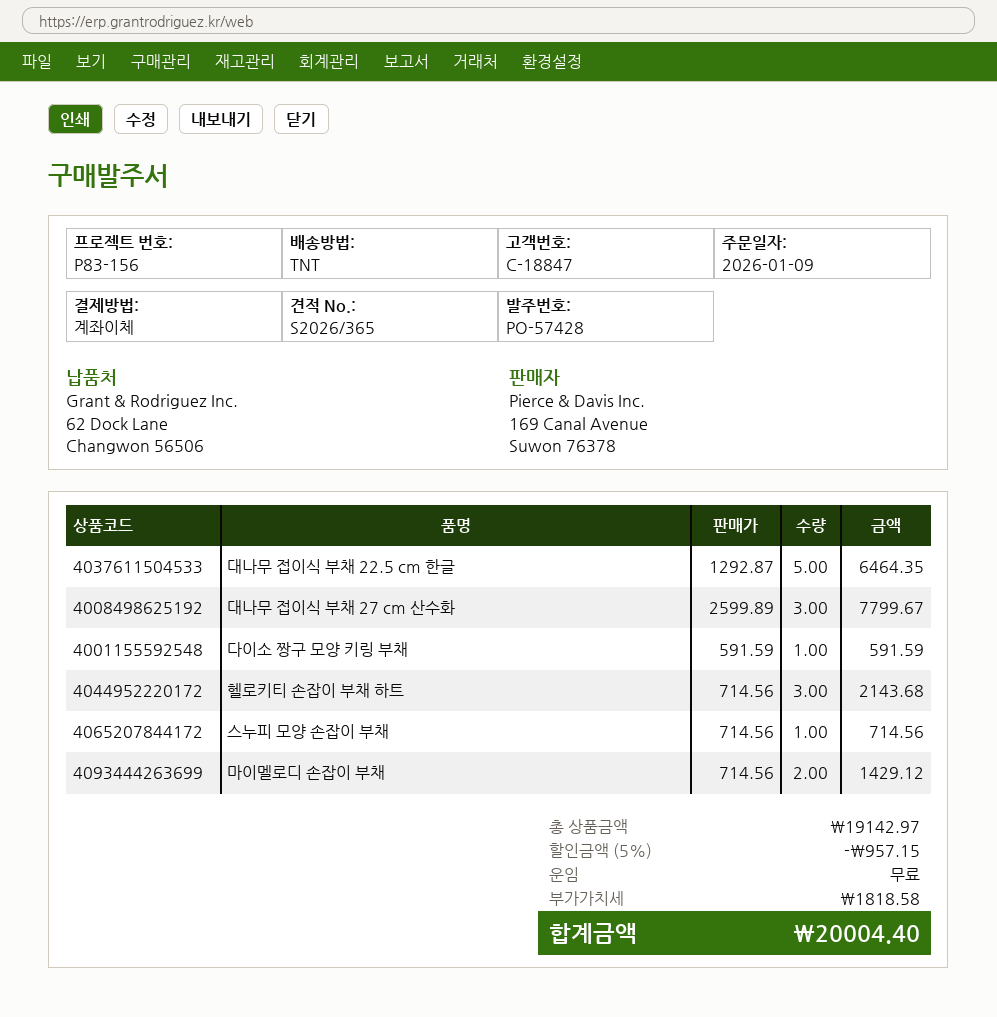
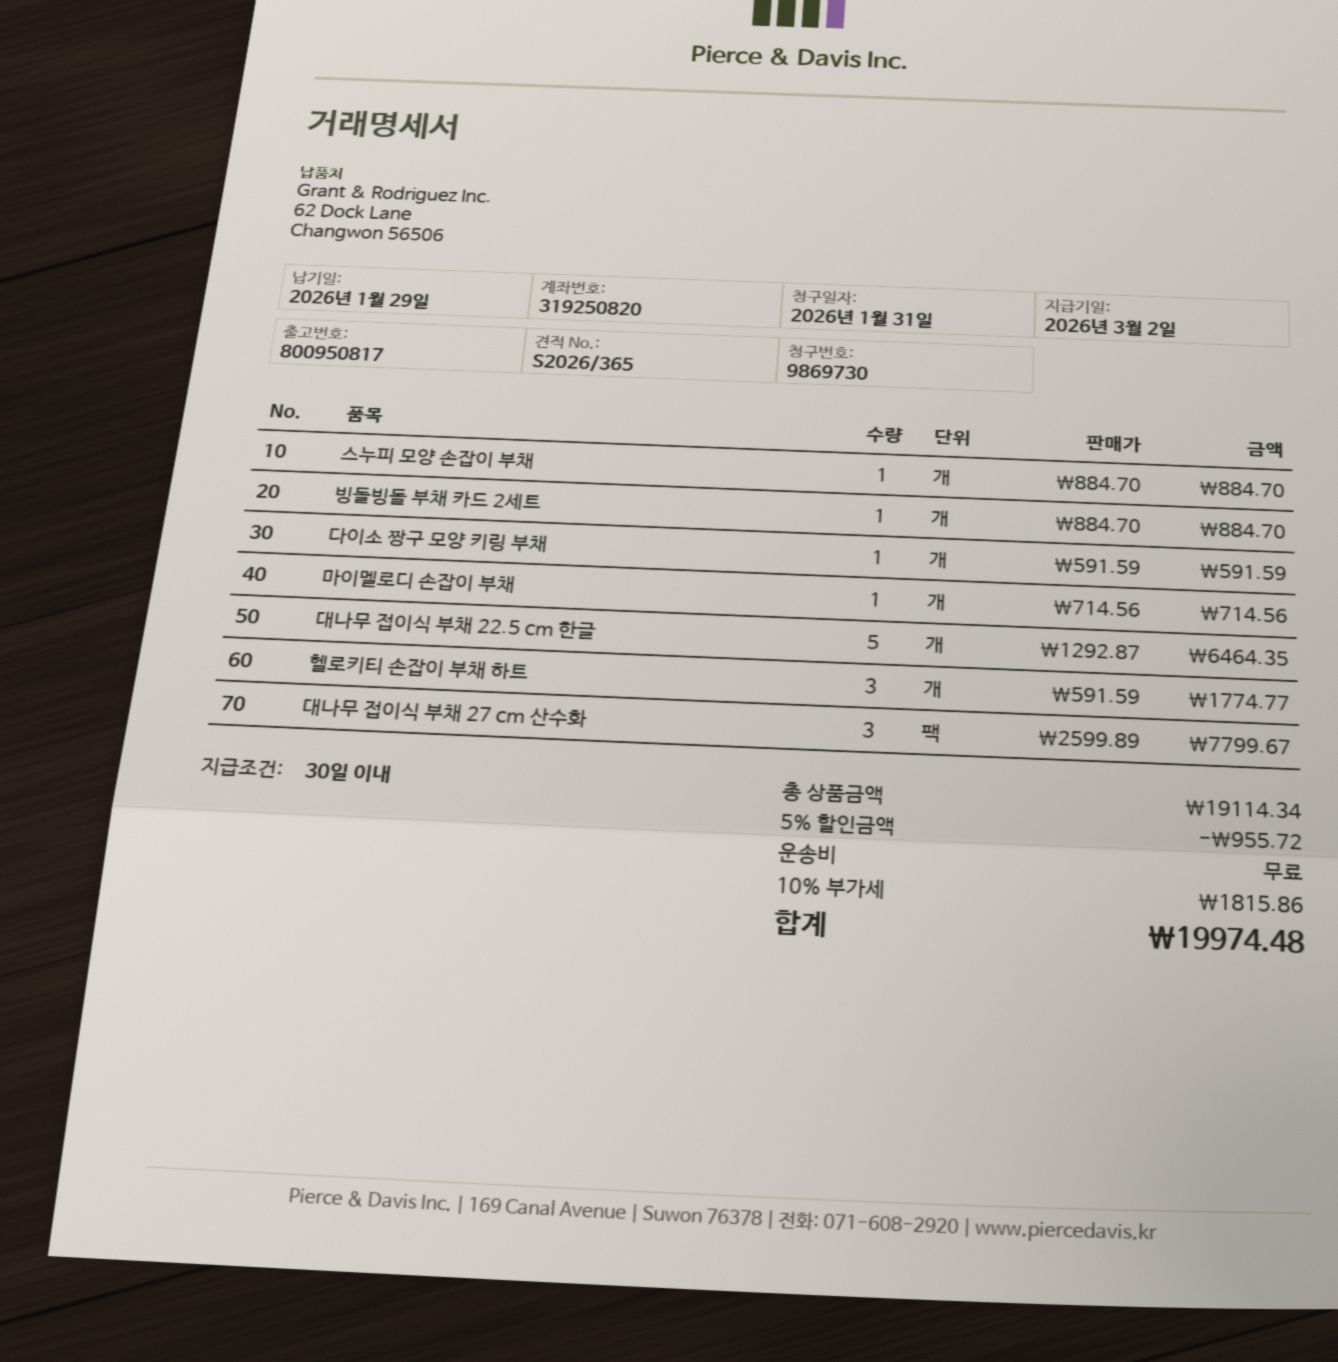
헬로키티 손잡이 부채 하트: 3 x 714.56 = 2143.68 -> 3 x 591.59 = 1774.77
스누피 모양 손잡이 부채: 1 x 714.56 = 714.56 -> 1 x 884.70 = 884.70
마이멜로디 손잡이 부채: 2 x 714.56 = 1429.12 -> 1 x 714.56 = 714.56
빙돌빙돌 부채 카드 2세트: none -> 1 x 884.70 = 884.70
subtotal: 19142.97 -> 19114.34
discount: 5% = 957.15 -> 5% = 955.72
tax: 1818.58 -> 1815.86
total: 20004.40 -> 19974.48

